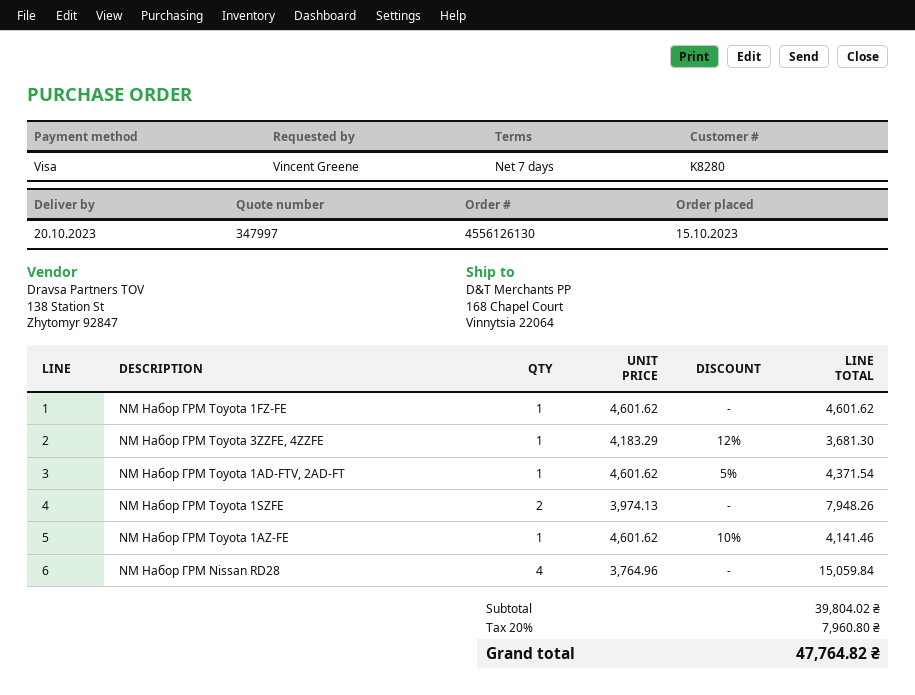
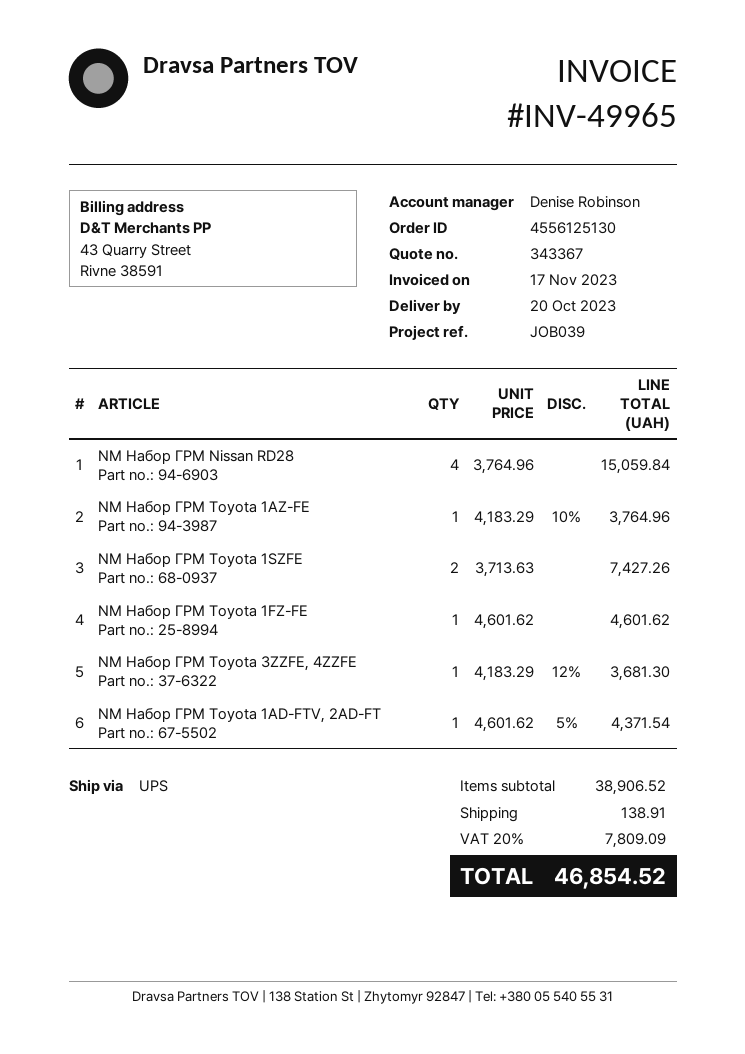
quote number: 347997 -> 343367
order number: 4556126130 -> 4556125130
NM Набор ГРМ Toyota 1SZFE: 2 x 3974.13 = 7948.26 -> 2 x 3713.63 = 7427.26
NM Набор ГРМ Toyota 1AZ-FE: 1 x 4601.62 - 10% = 4141.46 -> 1 x 4183.29 - 10% = 3764.96
subtotal: 39804.02 -> 38906.52
shipping: none -> 138.91
tax: 20% = 7960.80 -> 20% = 7809.09
total: 47764.82 -> 46854.52

